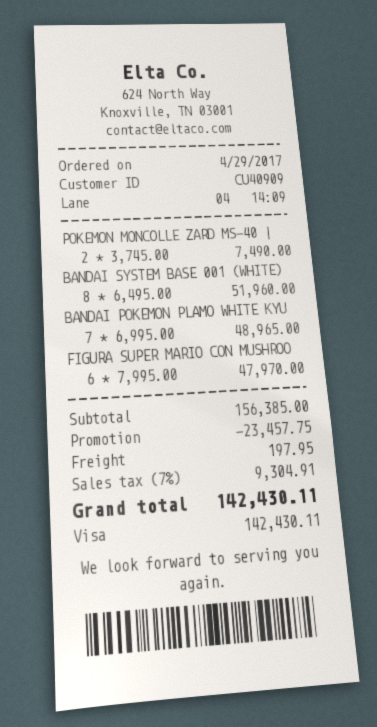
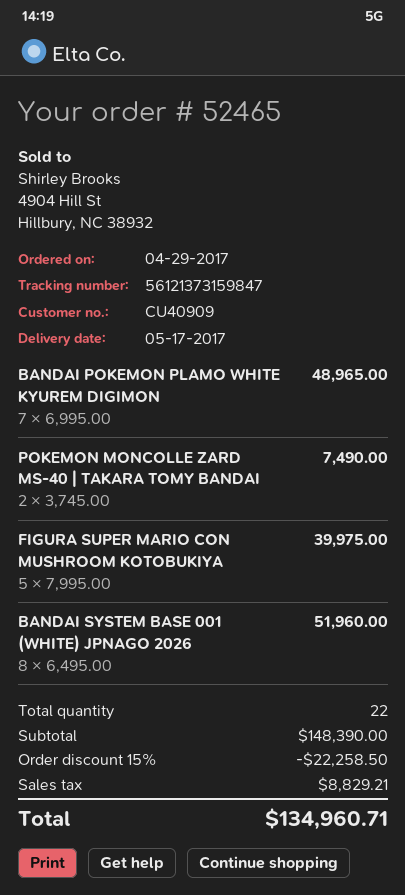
FIGURA SUPER MARIO CON MUSHROO: 6 x 7995.00 = 47970.00 -> 5 x 7995.00 = 39975.00
subtotal: 156385.00 -> 148390.00
discount: 23457.75 -> 22258.50
shipping: 197.95 -> none
tax: 9304.91 -> 8829.21
total: 142430.11 -> 134960.71

